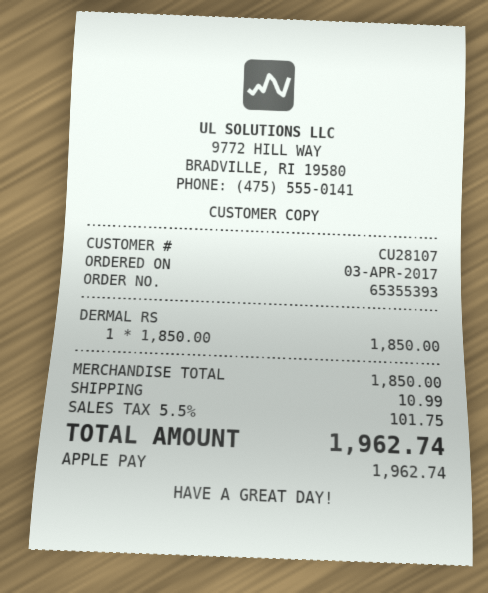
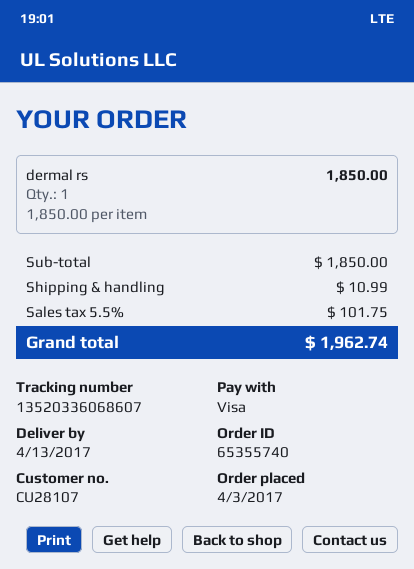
order number: 65355393 -> 65355740
payment method: Apple Pay -> Visa

